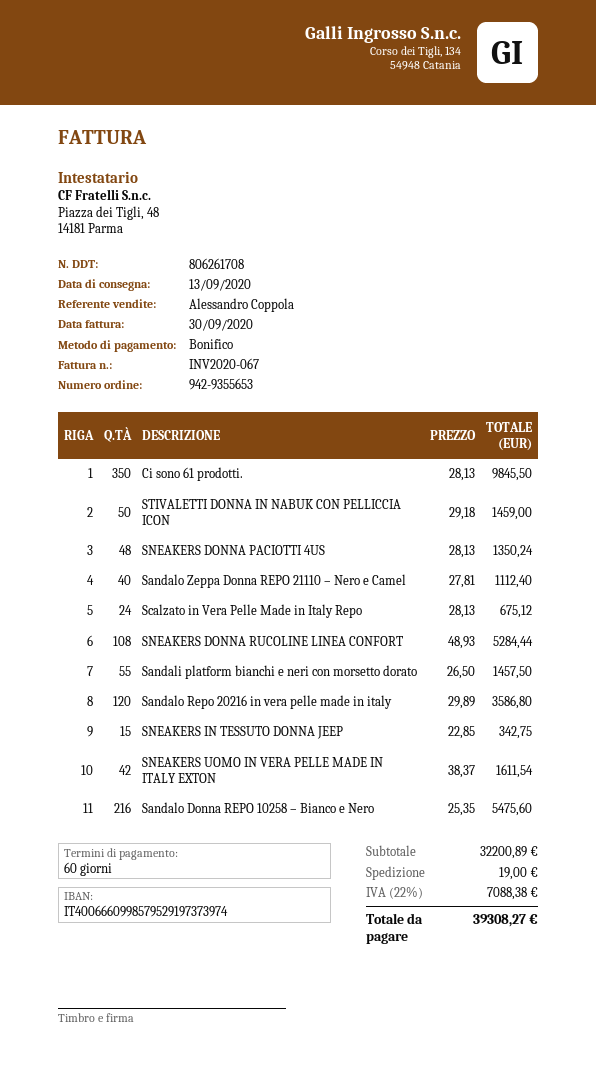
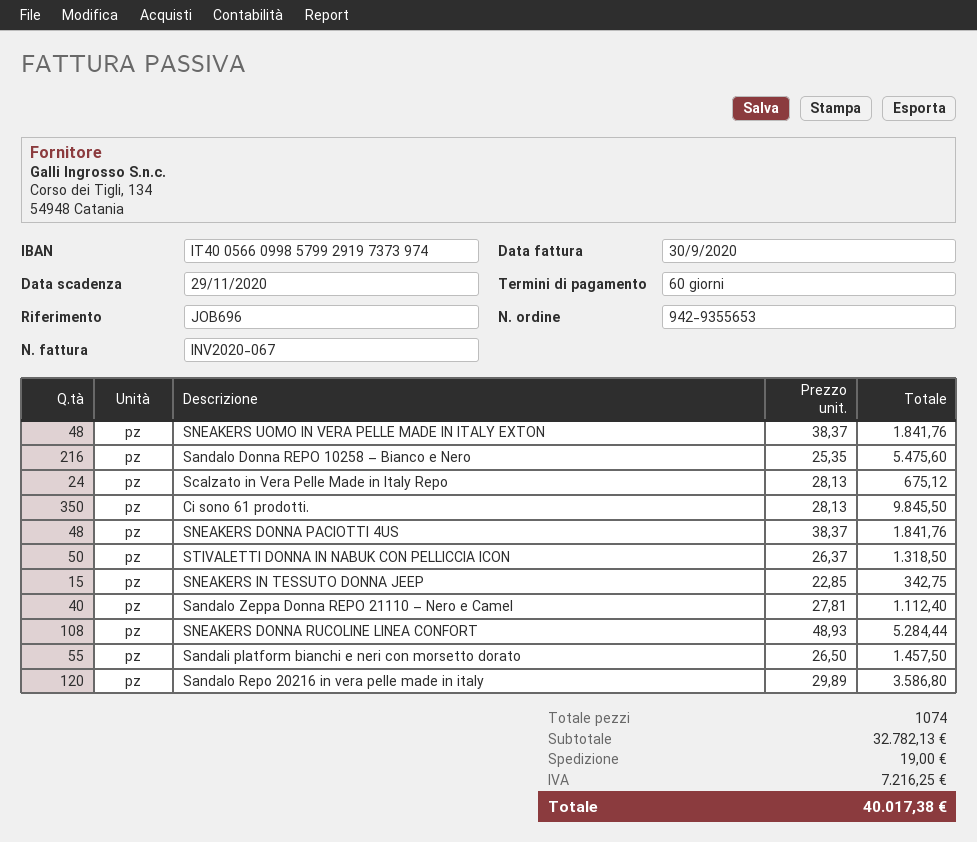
bank account: IT4006660998579529197373974 -> IT4005660998579929197373974
STIVALETTI DONNA IN NABUK CON PELLICCIA ICON: 50 x 29.18 = 1459.00 -> 50 x 26.37 = 1318.50
SNEAKERS DONNA PACIOTTI 4US: 48 x 28.13 = 1350.24 -> 48 x 38.37 = 1841.76
SNEAKERS UOMO IN VERA PELLE MADE IN ITALY EXTON: 42 x 38.37 = 1611.54 -> 48 x 38.37 = 1841.76
subtotal: 32200.89 -> 32782.13
tax: 7088.38 -> 7216.25
total: 39308.27 -> 40017.38

